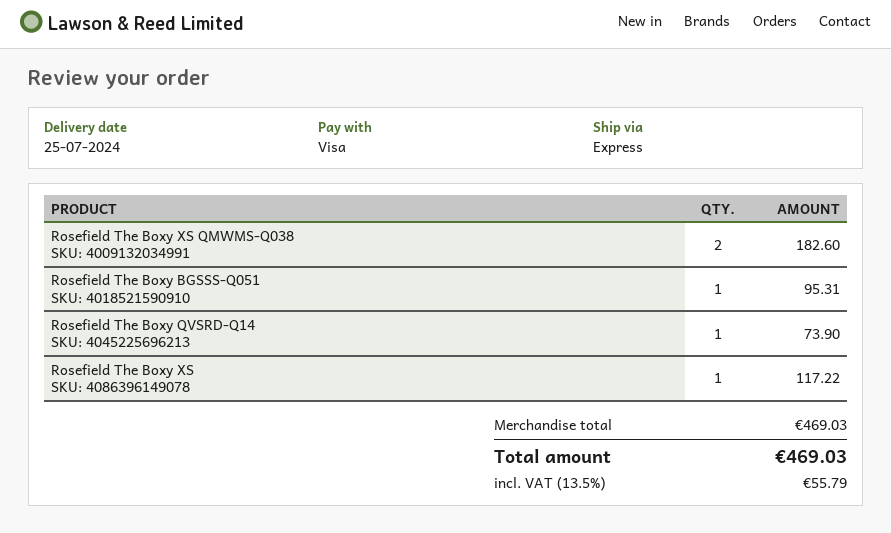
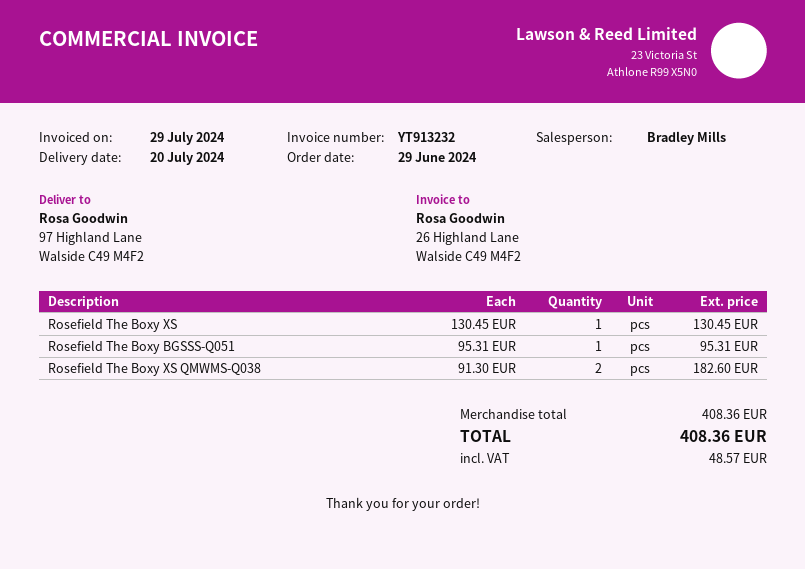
delivery date: 2024-07-25 -> 2024-07-20
Rosefield The Boxy QVSRD-Q14: 1 for 73.90 -> none
Rosefield The Boxy XS: 1 for 117.22 -> 1 for 130.45
subtotal: 469.03 -> 408.36
tax: 55.79 -> 48.57
total: 469.03 -> 408.36

